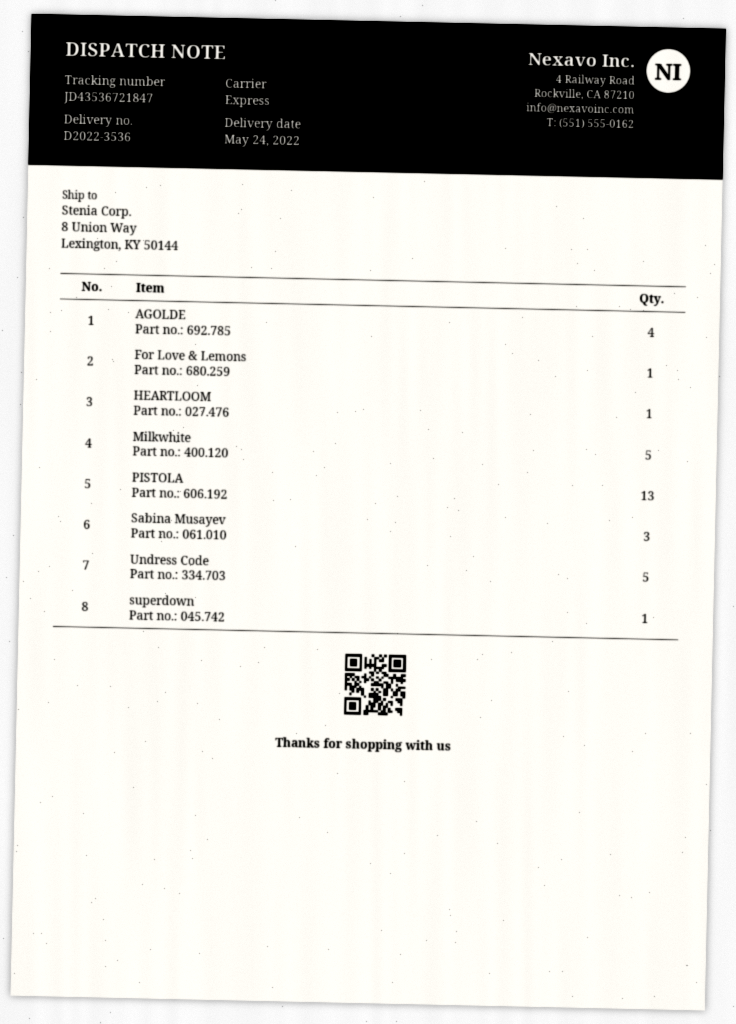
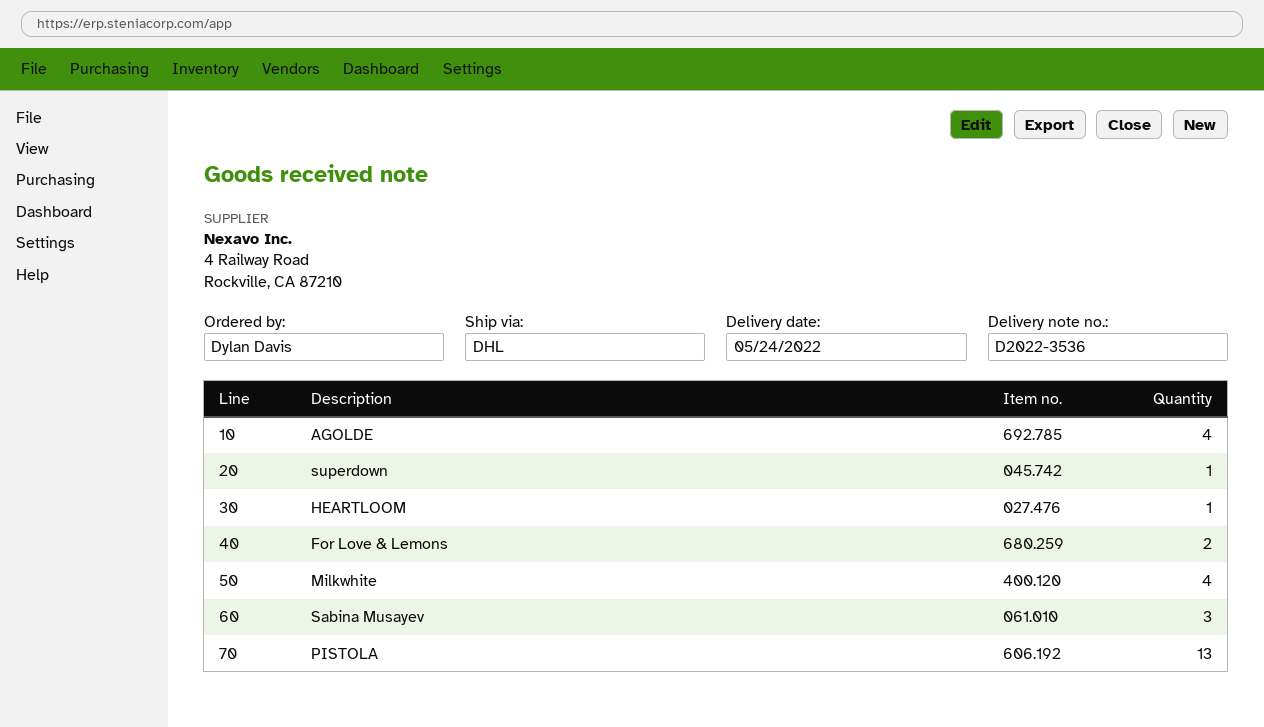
shipping method: express -> DHL
For Love & Lemons: 1 -> 2
Milkwhite: 5 -> 4
Undress Code: 5 -> none

